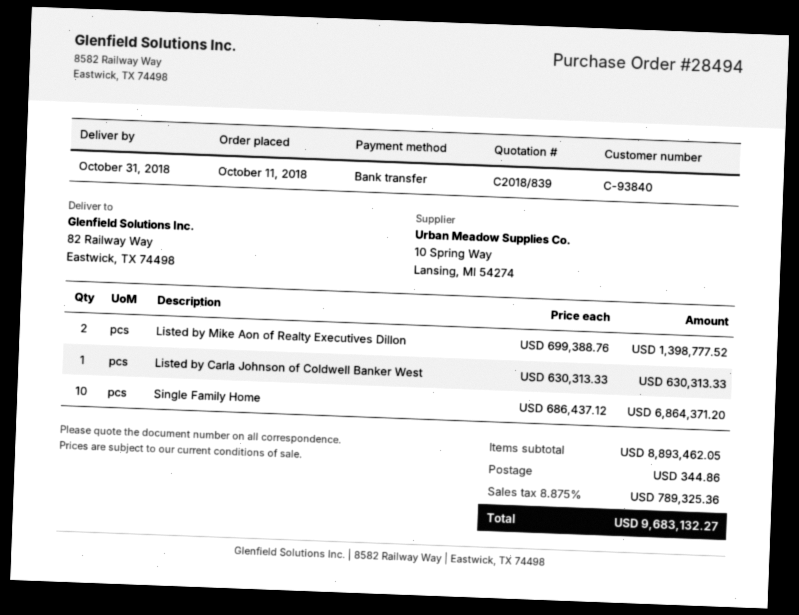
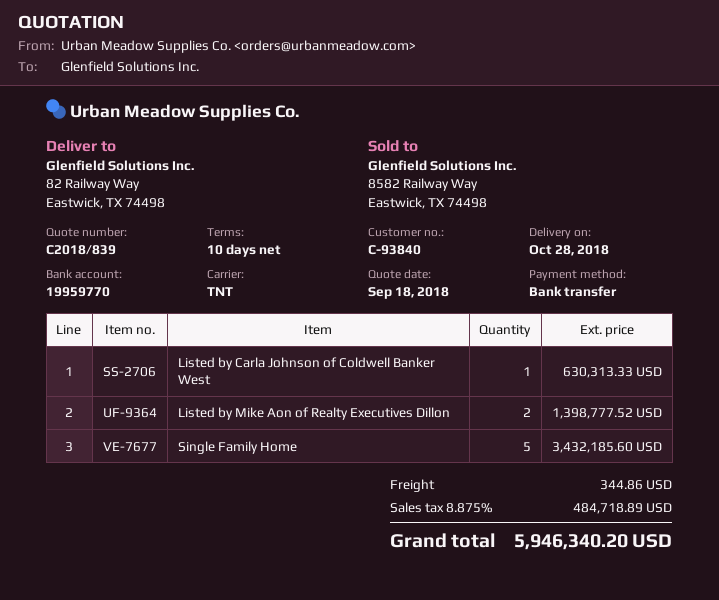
delivery date: 2018-10-31 -> 2018-10-28
Single Family Home: 10 for 6864371.20 -> 5 for 3432185.60
tax: 8.875% = 789325.36 -> 8.875% = 484718.89
total: 9683132.27 -> 5946340.20

